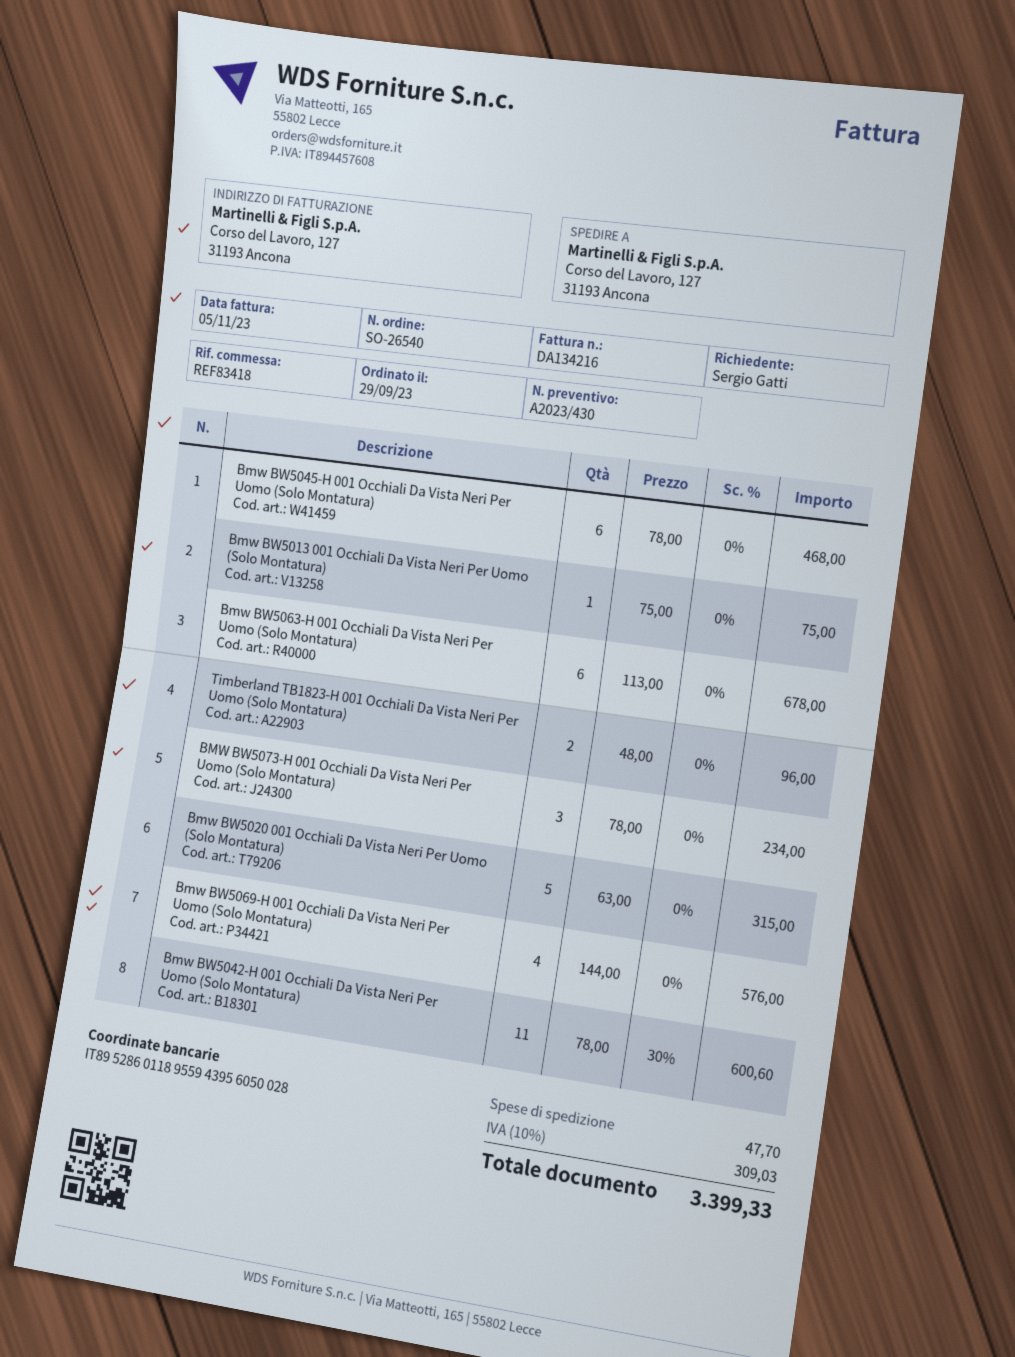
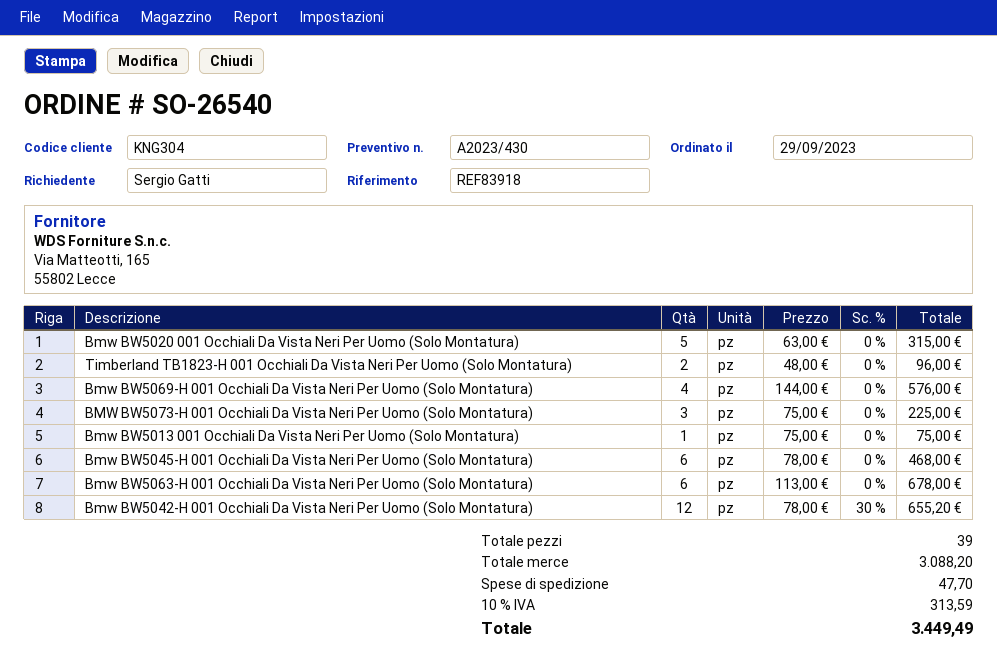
reference: REF83418 -> REF83918
BMW BW5073-H 001 Occhiali Da Vista Neri Per Uomo (Solo Montatura): 3 x 78.00 = 234.00 -> 3 x 75.00 = 225.00
Bmw BW5042-H 001 Occhiali Da Vista Neri Per Uomo (Solo Montatura): 11 x 78.00 - 30% = 600.60 -> 12 x 78.00 - 30% = 655.20
tax: 10% = 309.03 -> 10% = 313.59
total: 3399.33 -> 3449.49

